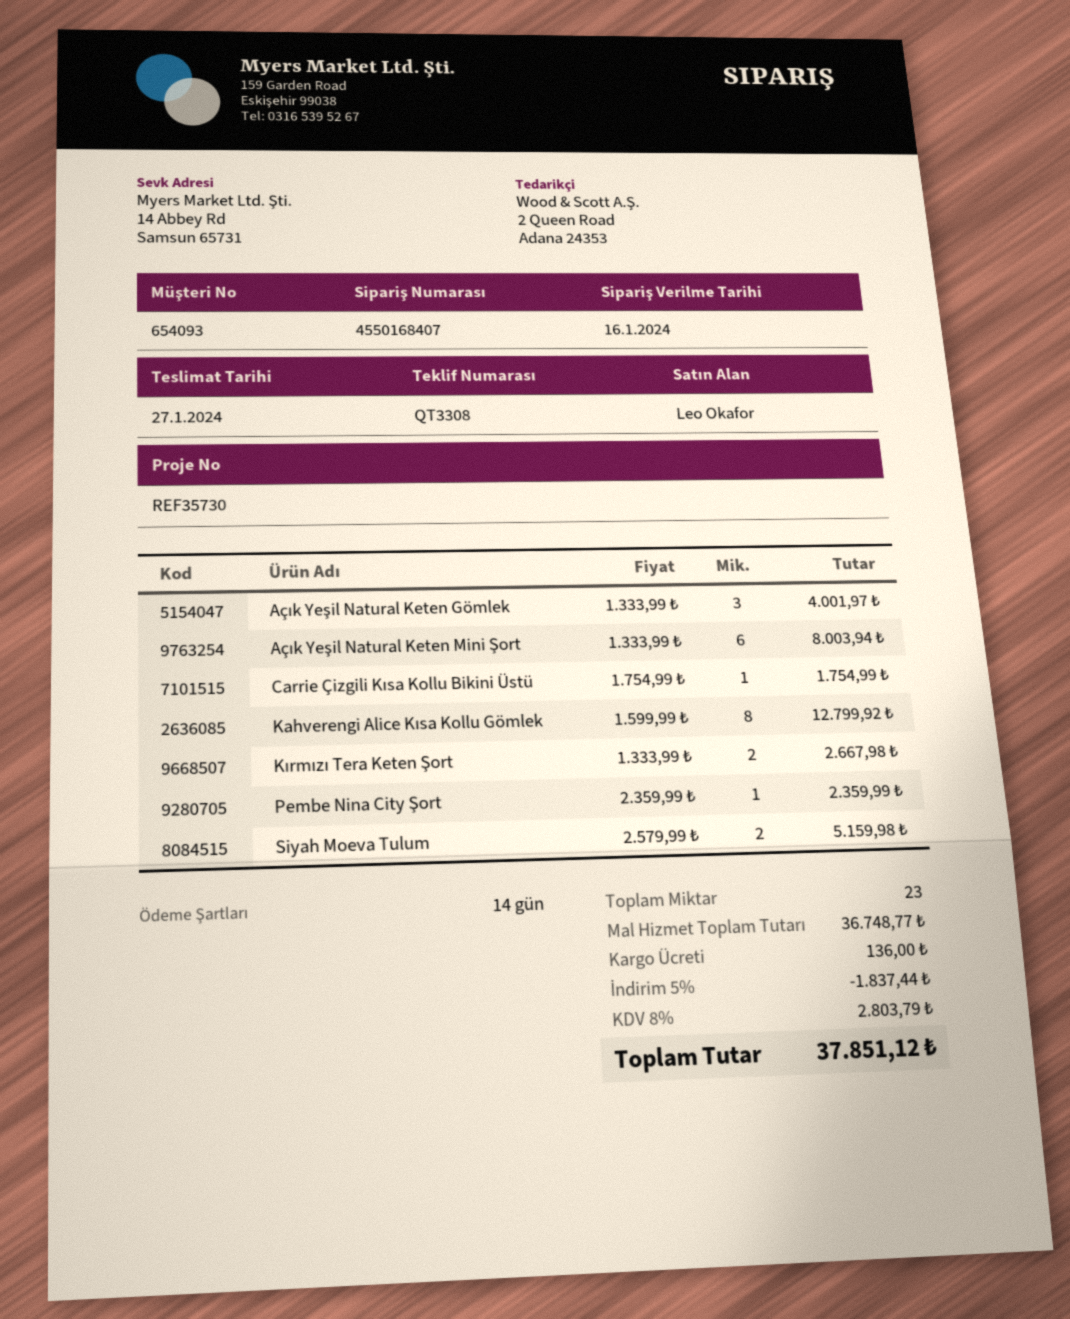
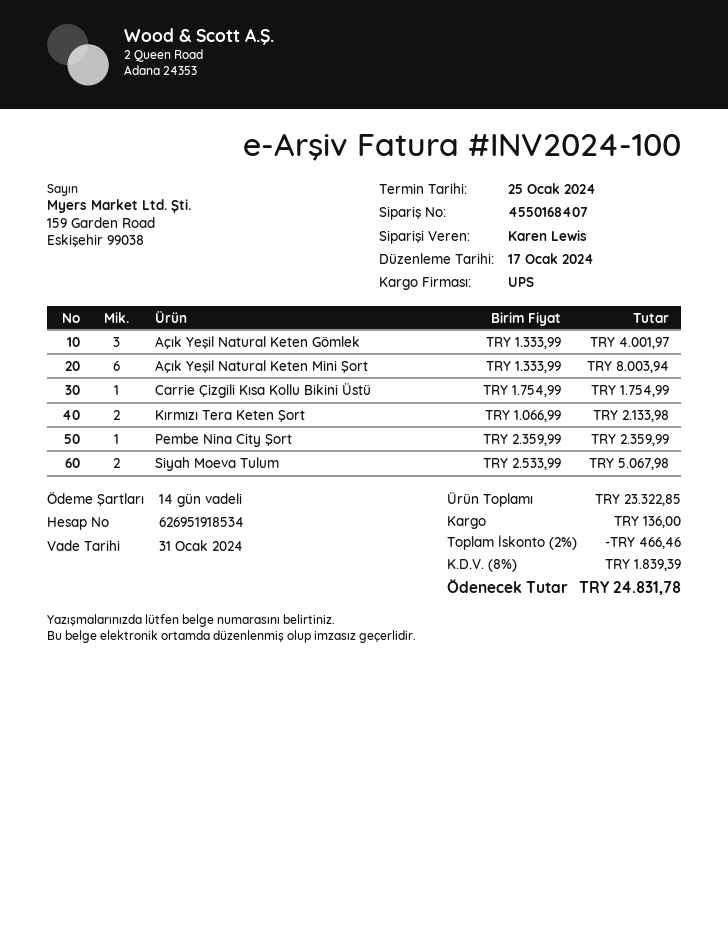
delivery date: 2024-01-27 -> 2024-01-25
ordered by: Leo Okafor -> Karen Lewis
Kahverengi Alice Kısa Kollu Gömlek: 8 x 1599.99 = 12799.92 -> none
Kırmızı Tera Keten Şort: 2 x 1333.99 = 2667.98 -> 2 x 1066.99 = 2133.98
Siyah Moeva Tulum: 2 x 2579.99 = 5159.98 -> 2 x 2533.99 = 5067.98
subtotal: 36748.77 -> 23322.85
discount: 5% = 1837.44 -> 2% = 466.46
tax: 8% = 2803.79 -> 8% = 1839.39
total: 37851.12 -> 24831.78

